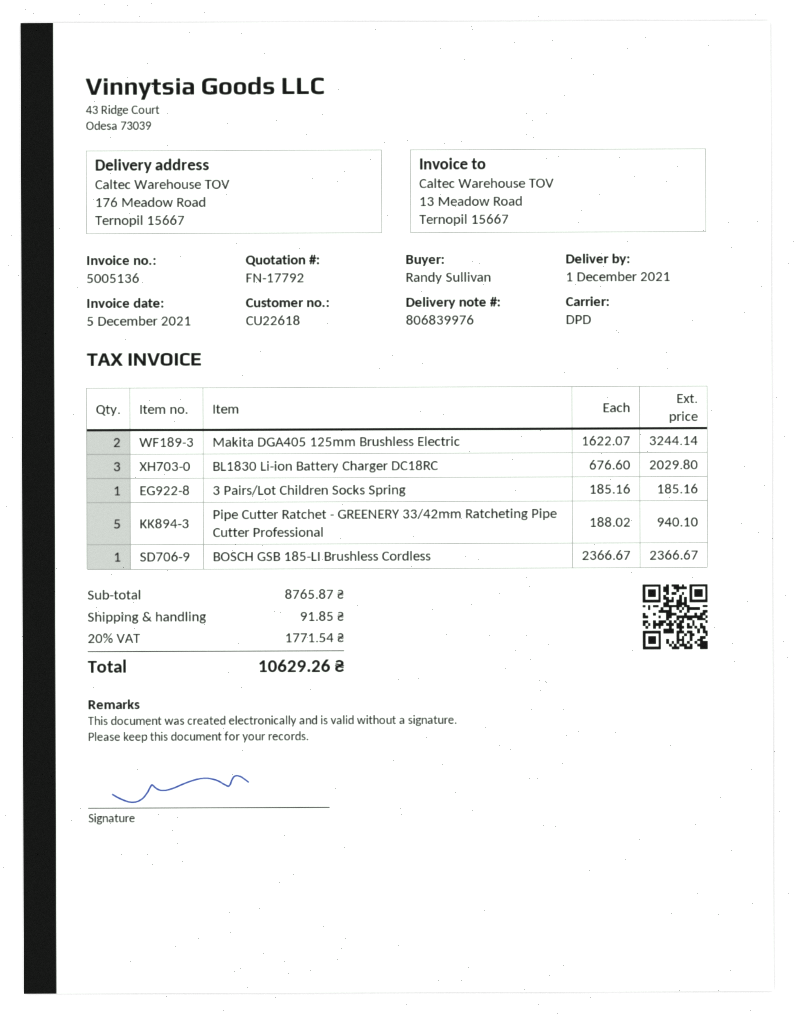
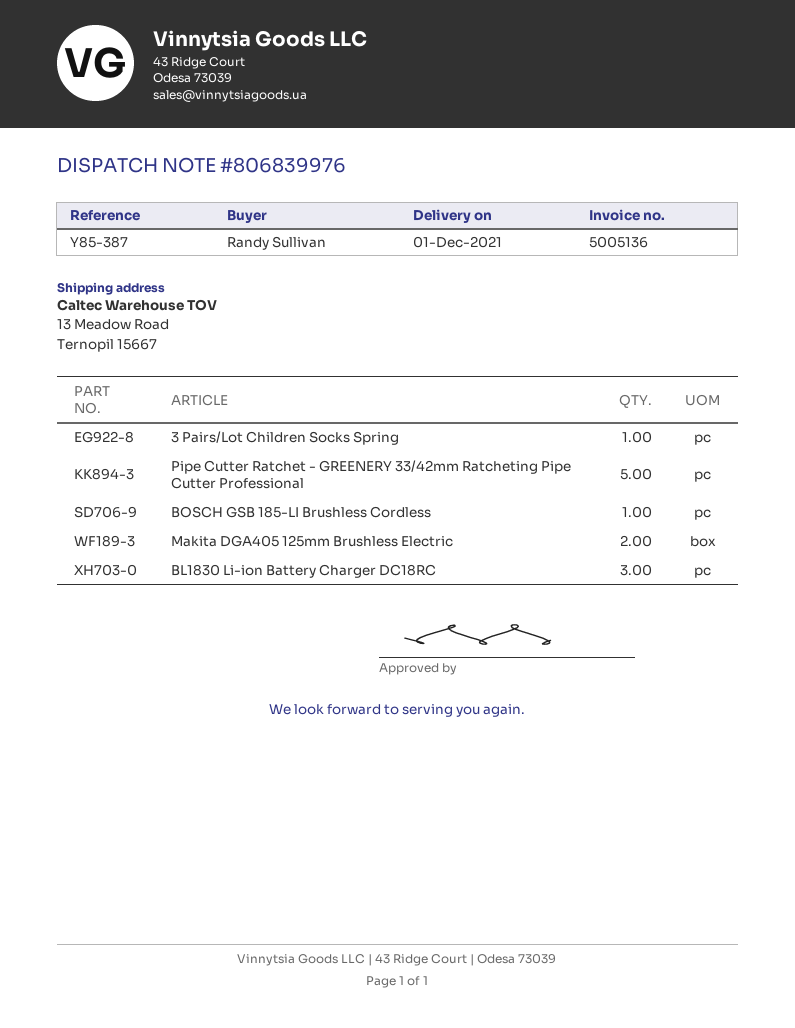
ship to: 176 Meadow Road, Ternopil 15667 -> 13 Meadow Road, Ternopil 15667

